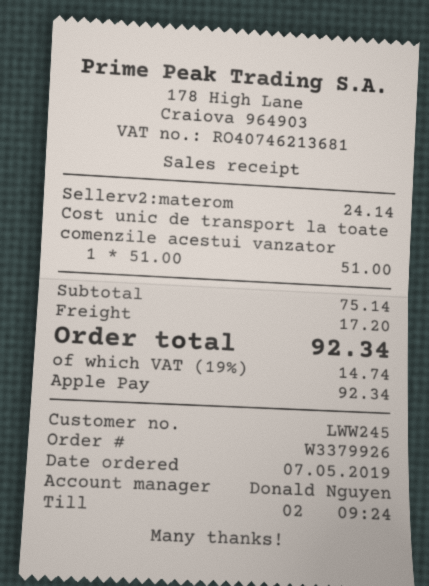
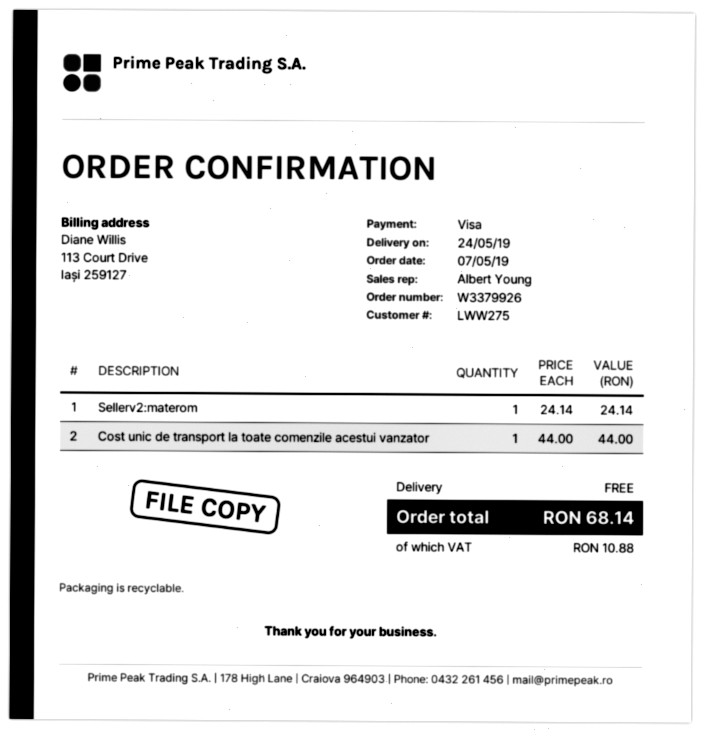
customer number: LWW245 -> LWW275
sales rep: Donald Nguyen -> Albert Young
payment method: Apple Pay -> Visa
Cost unic de transport la toate comenzile acestui vanzator: 1 x 51.00 = 51.00 -> 1 x 44.00 = 44.00
shipping: 17.20 -> 0.00
tax: 14.74 -> 10.88
total: 92.34 -> 68.14

